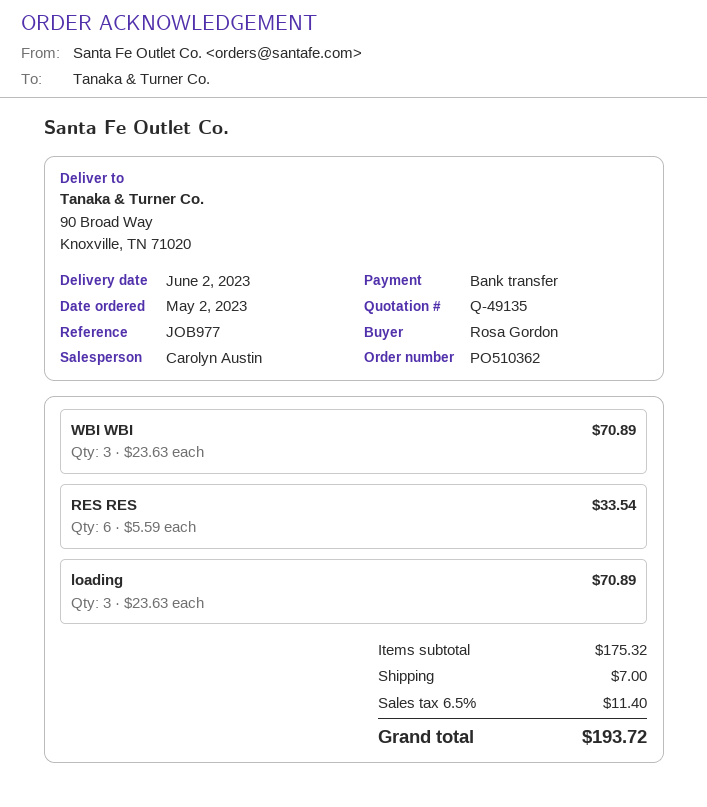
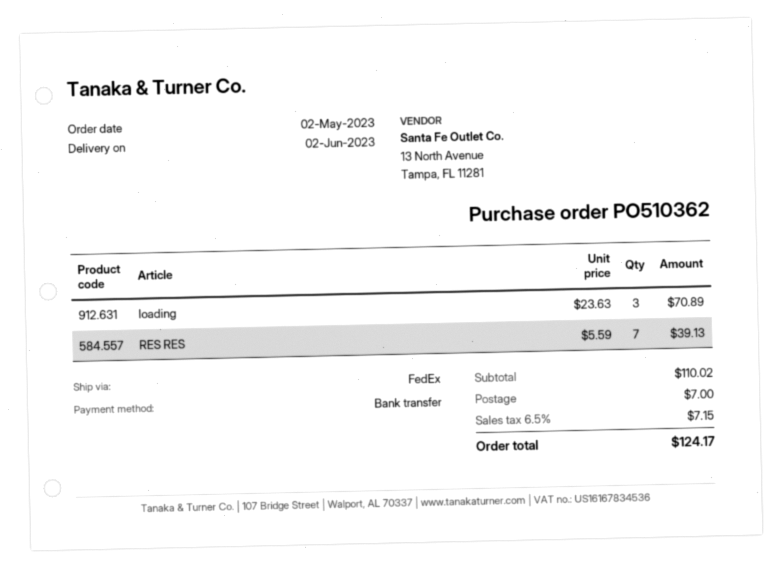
WBI WBI: 3 x 23.63 = 70.89 -> none
RES RES: 6 x 5.59 = 33.54 -> 7 x 5.59 = 39.13
subtotal: 175.32 -> 110.02
tax: 6.5% = 11.40 -> 6.5% = 7.15
total: 193.72 -> 124.17

